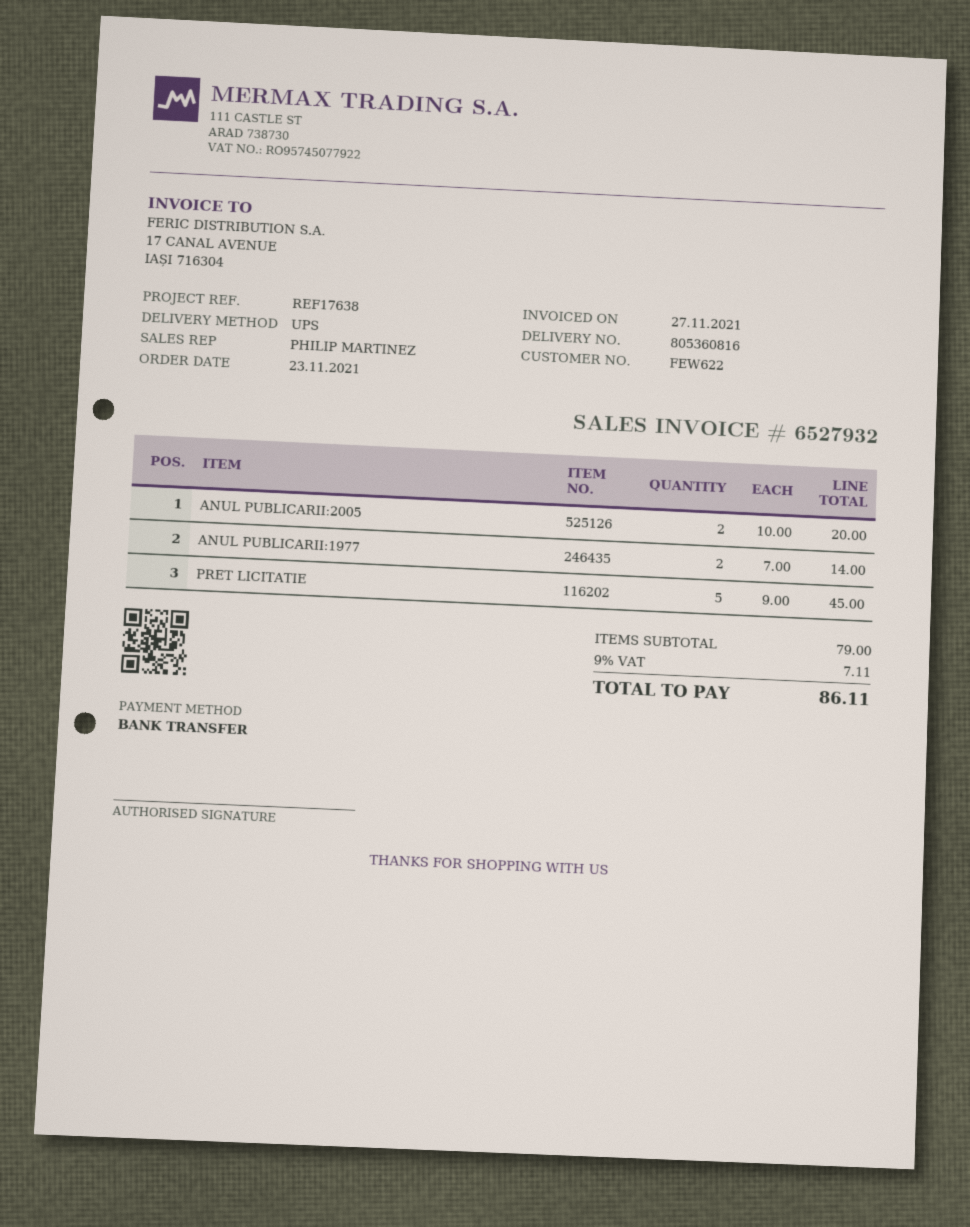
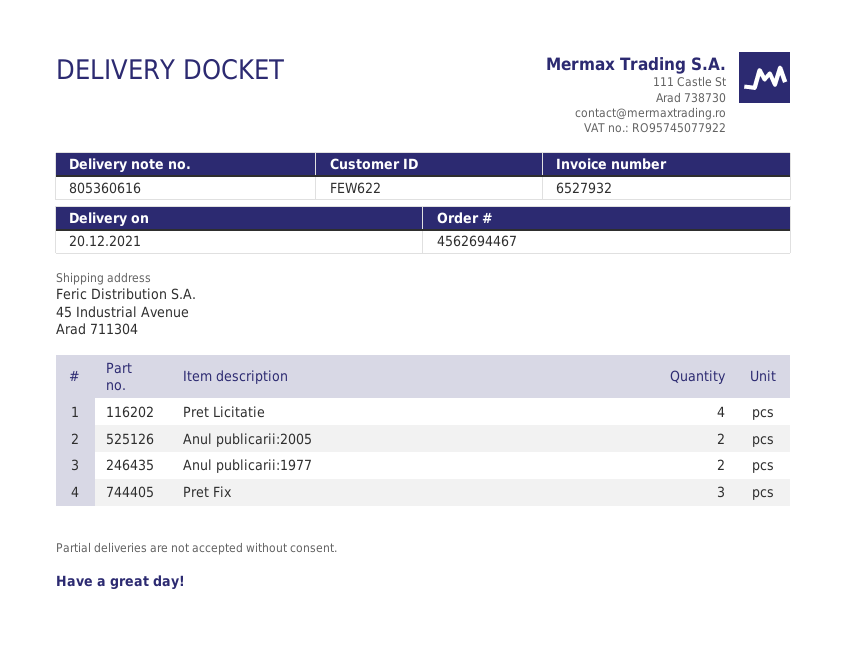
delivery note number: 805360816 -> 805360616
PRET LICITATIE: 5 -> 4
Pret Fix: none -> 3

